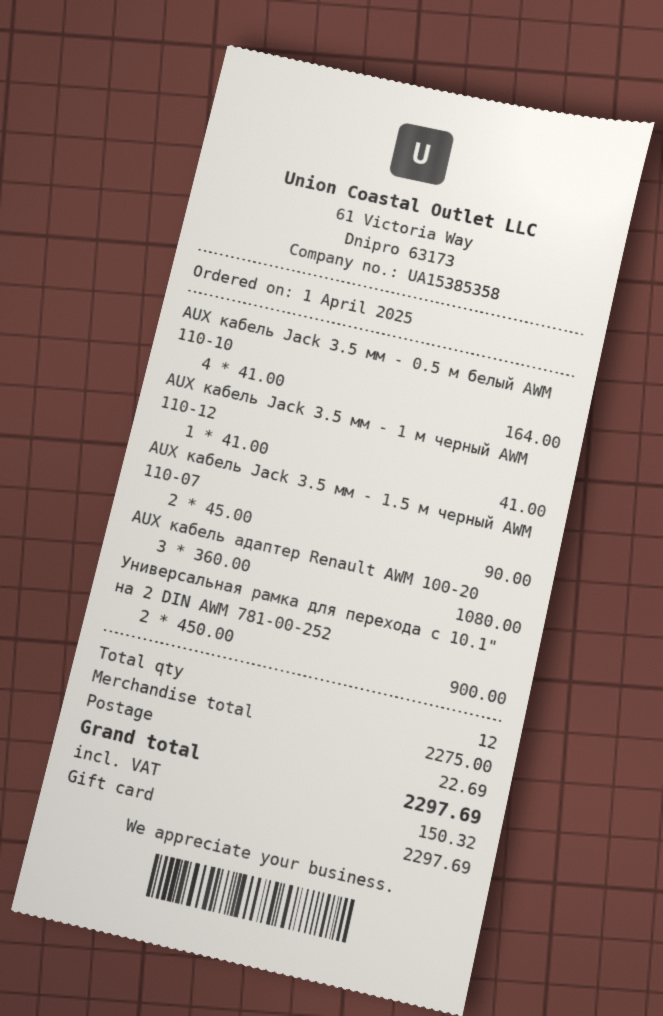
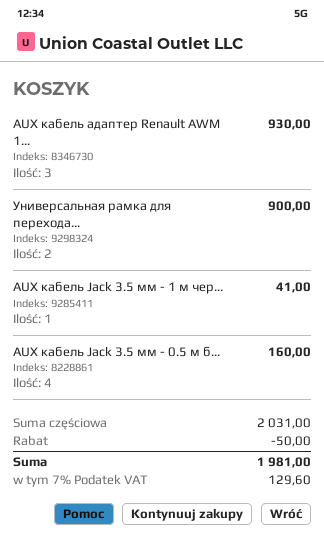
AUX кабель Jack 3.5 мм - 0.5 м белый AWM 110-10: 4 for 164.00 -> 4 for 160.00
AUX кабель Jack 3.5 мм - 1.5 м черный AWM 110-07: 2 for 90.00 -> none
AUX кабель адаптер Renault AWM 100-20: 3 for 1080.00 -> 3 for 930.00
subtotal: 2275.00 -> 2031.00
discount: none -> 50.00
shipping: 22.69 -> none
tax: 150.32 -> 129.60
total: 2297.69 -> 1981.00

